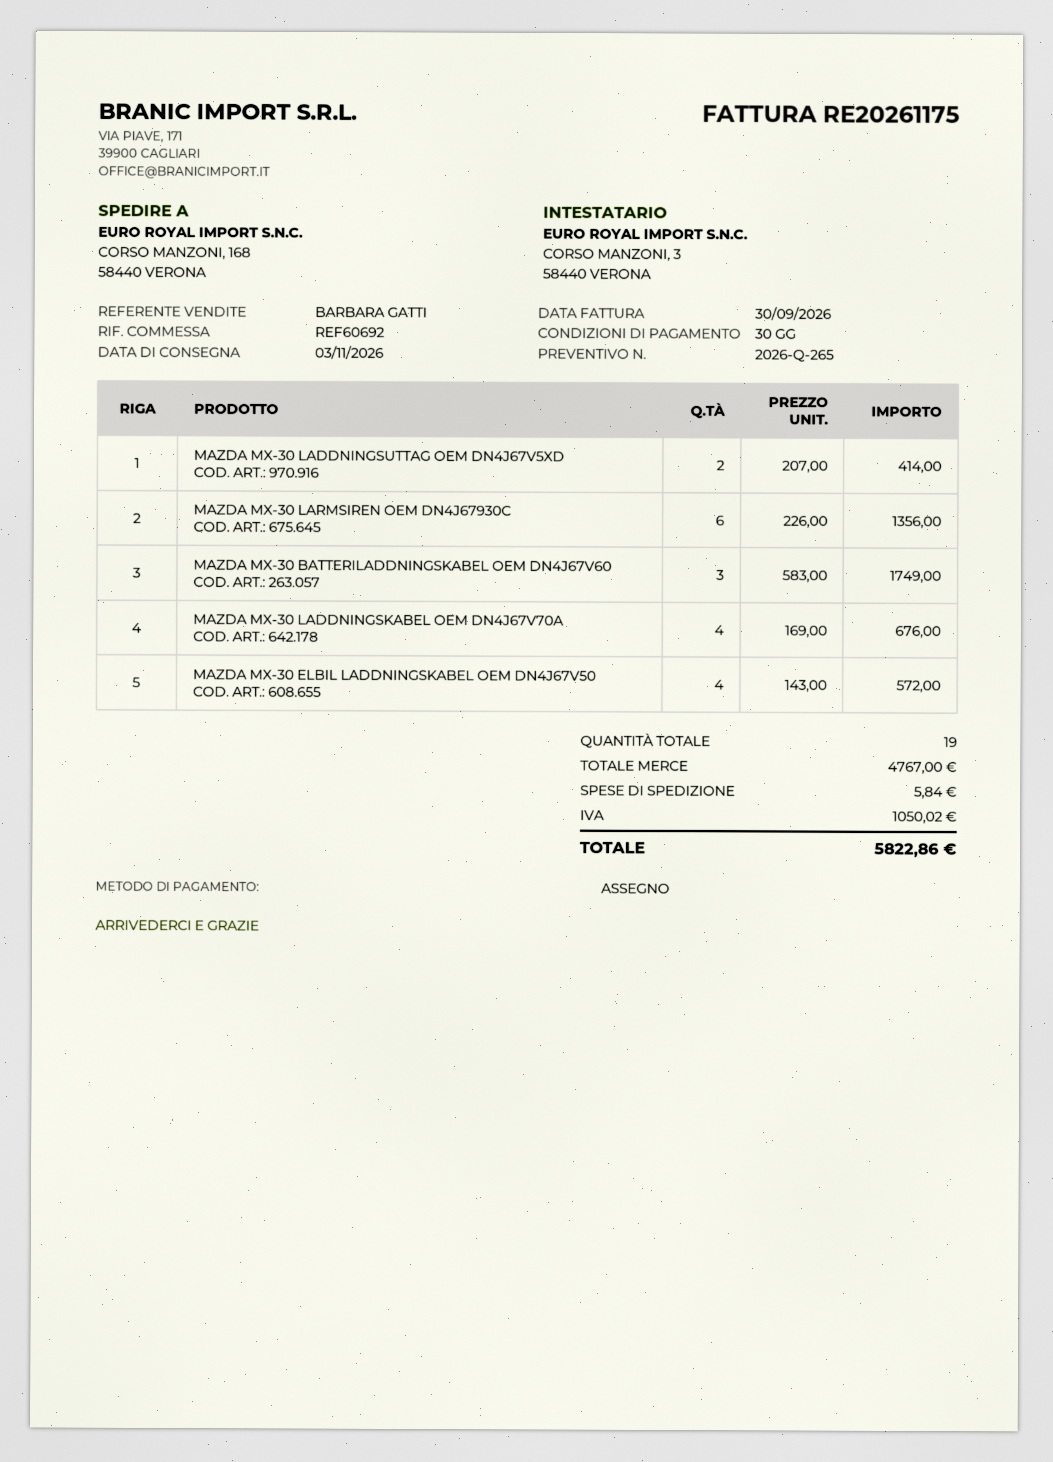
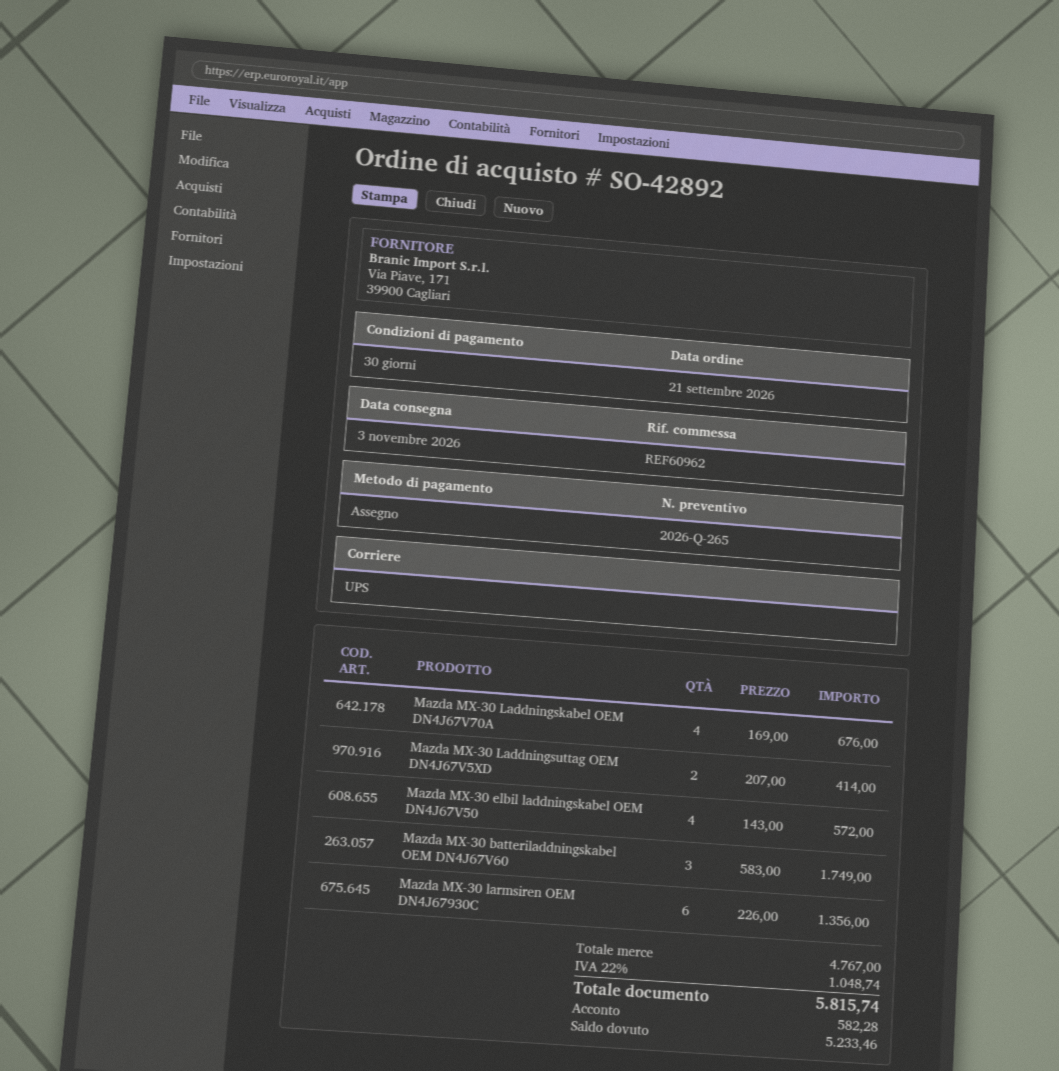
reference: REF60692 -> REF60962
shipping: 5.84 -> none
tax: 1050.02 -> 1048.74
total: 5822.86 -> 5815.74

